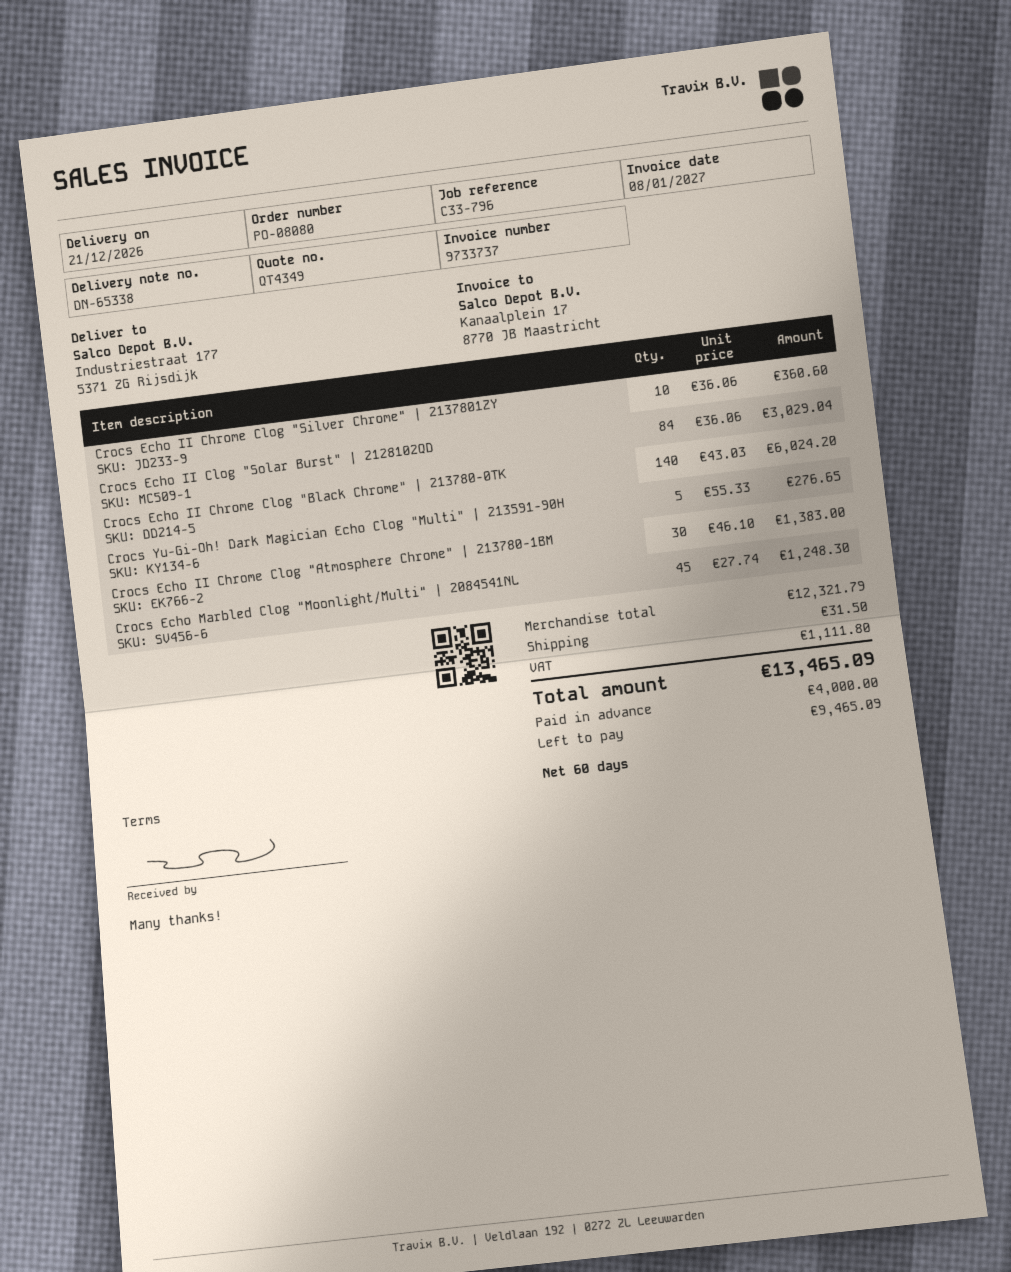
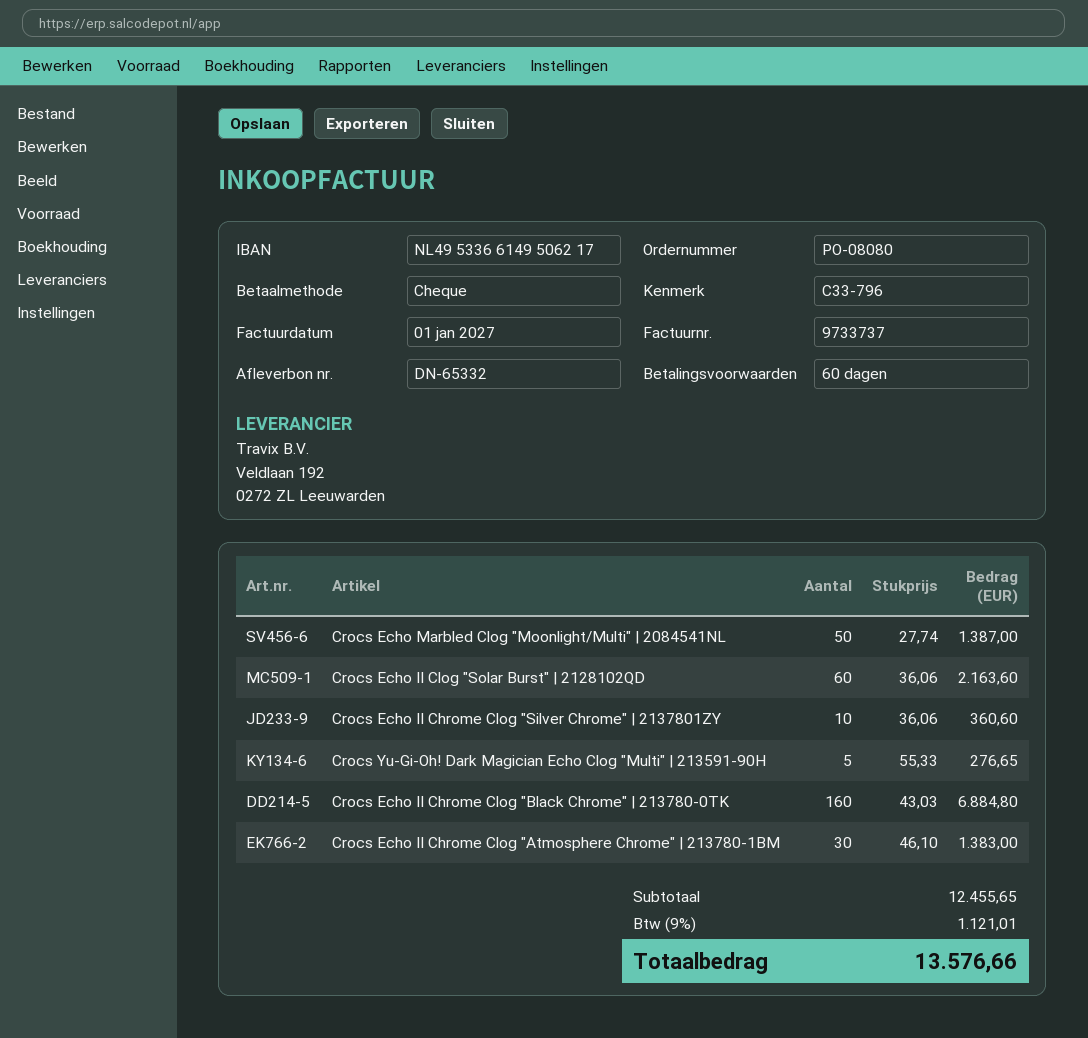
delivery note number: DN-65338 -> DN-65332
invoice date: 2027-01-08 -> 2027-01-01
Crocs Echo II Clog "Solar Burst" | 2128102QD: 84 x 36.06 = 3029.04 -> 60 x 36.06 = 2163.60
Crocs Echo II Chrome Clog "Black Chrome" | 213780-0TK: 140 x 43.03 = 6024.20 -> 160 x 43.03 = 6884.80
Crocs Echo Marbled Clog "Moonlight/Multi" | 2084541NL: 45 x 27.74 = 1248.30 -> 50 x 27.74 = 1387.00
subtotal: 12321.79 -> 12455.65
shipping: 31.50 -> none
tax: 1111.80 -> 1121.01
total: 13465.09 -> 13576.66

